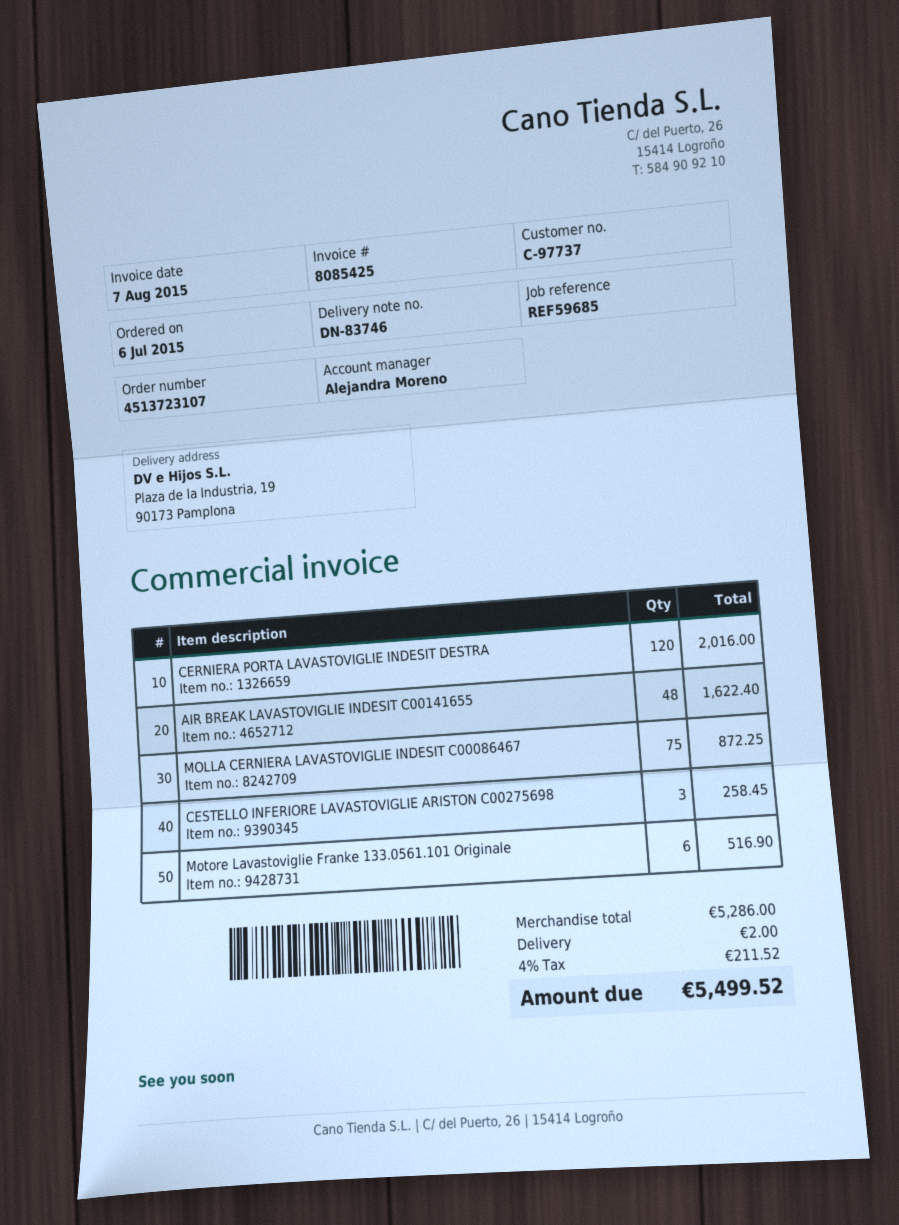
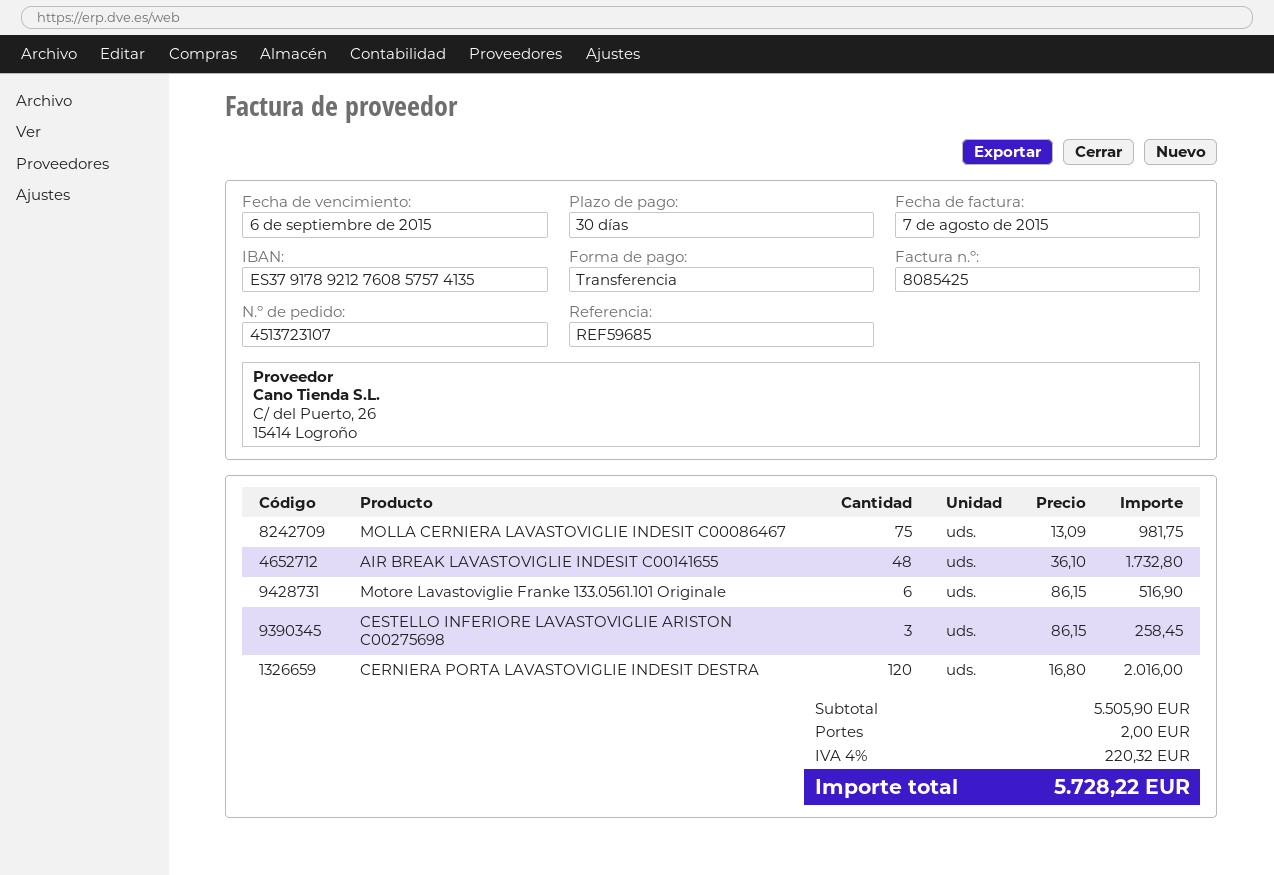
AIR BREAK LAVASTOVIGLIE INDESIT C00141655: 48 for 1622.40 -> 48 for 1732.80
MOLLA CERNIERA LAVASTOVIGLIE INDESIT C00086467: 75 for 872.25 -> 75 for 981.75
subtotal: 5286.00 -> 5505.90
tax: 4% = 211.52 -> 4% = 220.32
total: 5499.52 -> 5728.22

